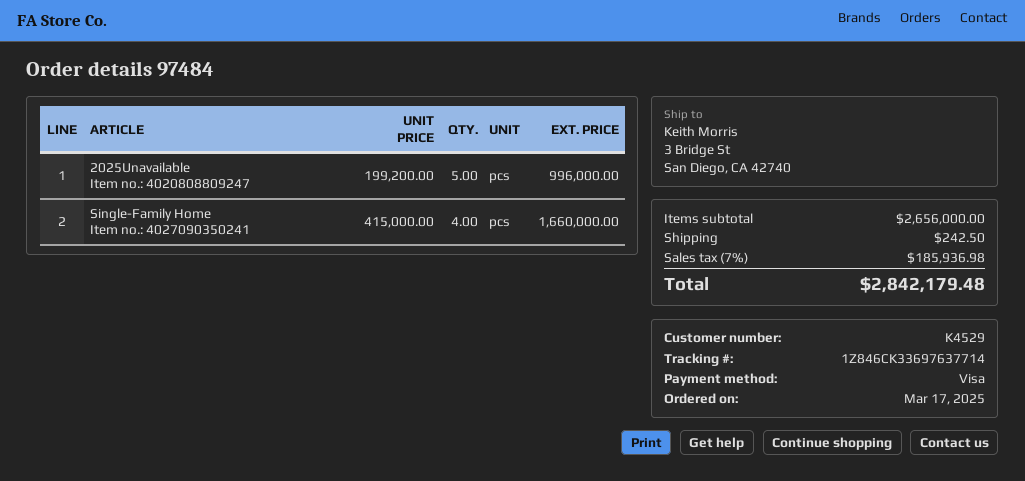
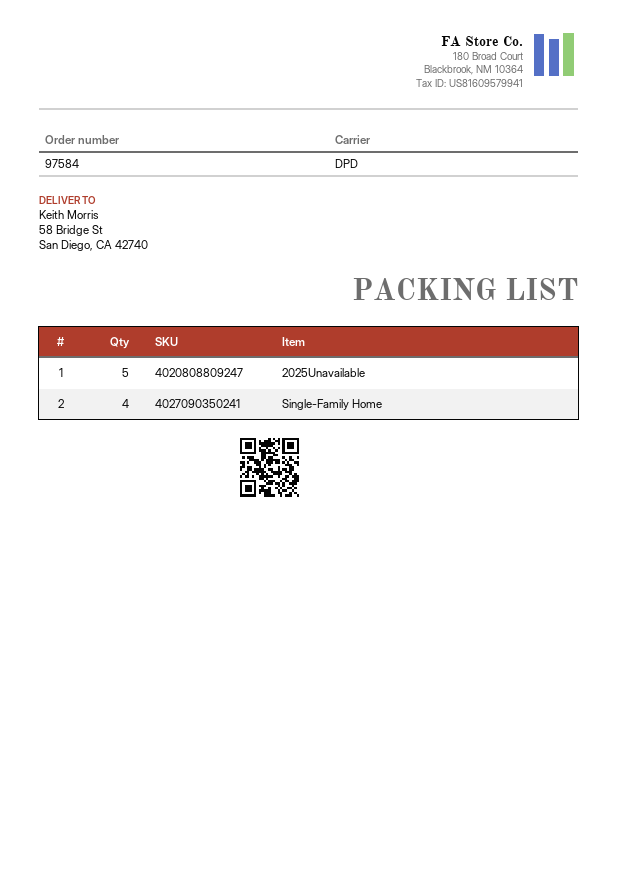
order number: 97484 -> 97584
ship to: 3 Bridge St, San Diego, CA 42740 -> 58 Bridge St, San Diego, CA 42740

